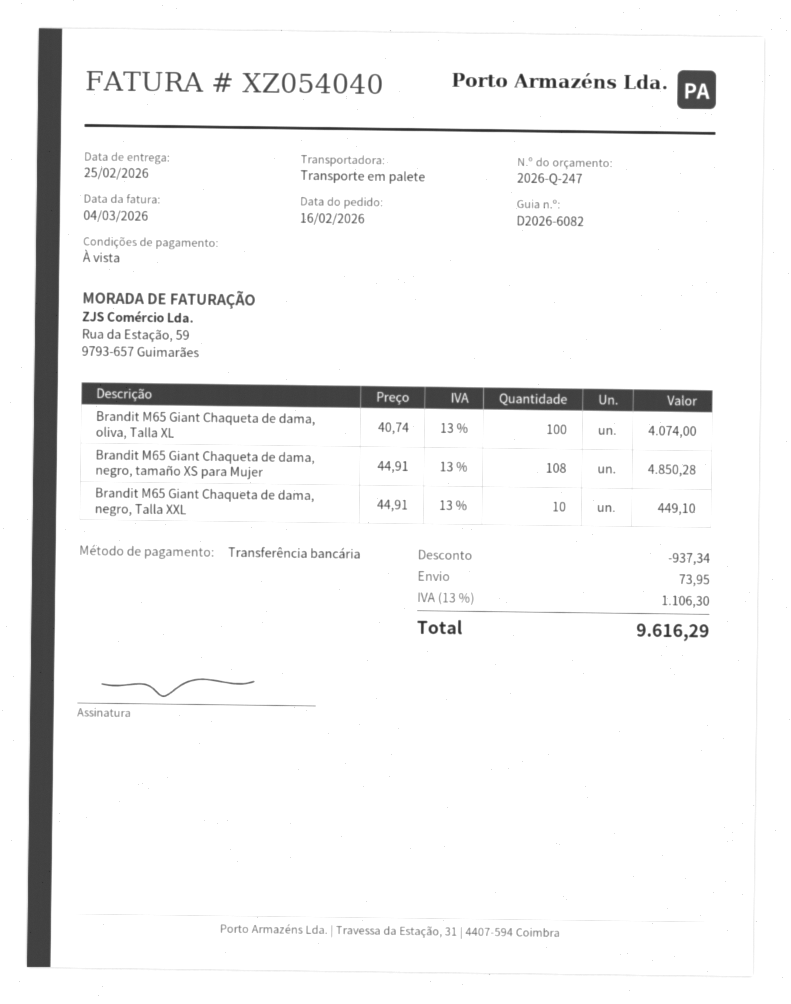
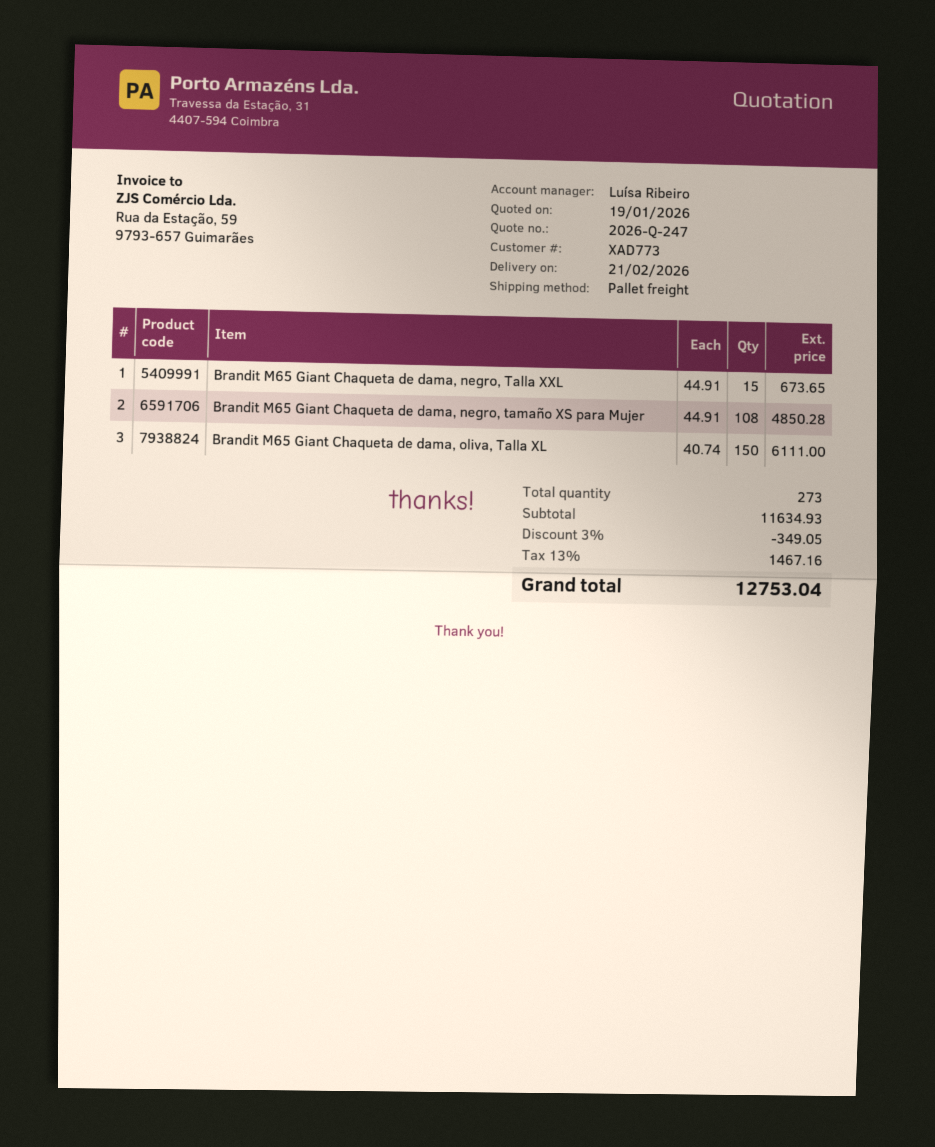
delivery date: 2026-02-25 -> 2026-02-21
Brandit M65 Giant Chaqueta de dama, oliva, Talla XL: 100 x 40.74 = 4074.00 -> 150 x 40.74 = 6111.00
Brandit M65 Giant Chaqueta de dama, negro, Talla XXL: 10 x 44.91 = 449.10 -> 15 x 44.91 = 673.65
discount: 937.34 -> 349.05
shipping: 73.95 -> none
tax: 13% = 1106.30 -> 13% = 1467.16
total: 9616.29 -> 12753.04

